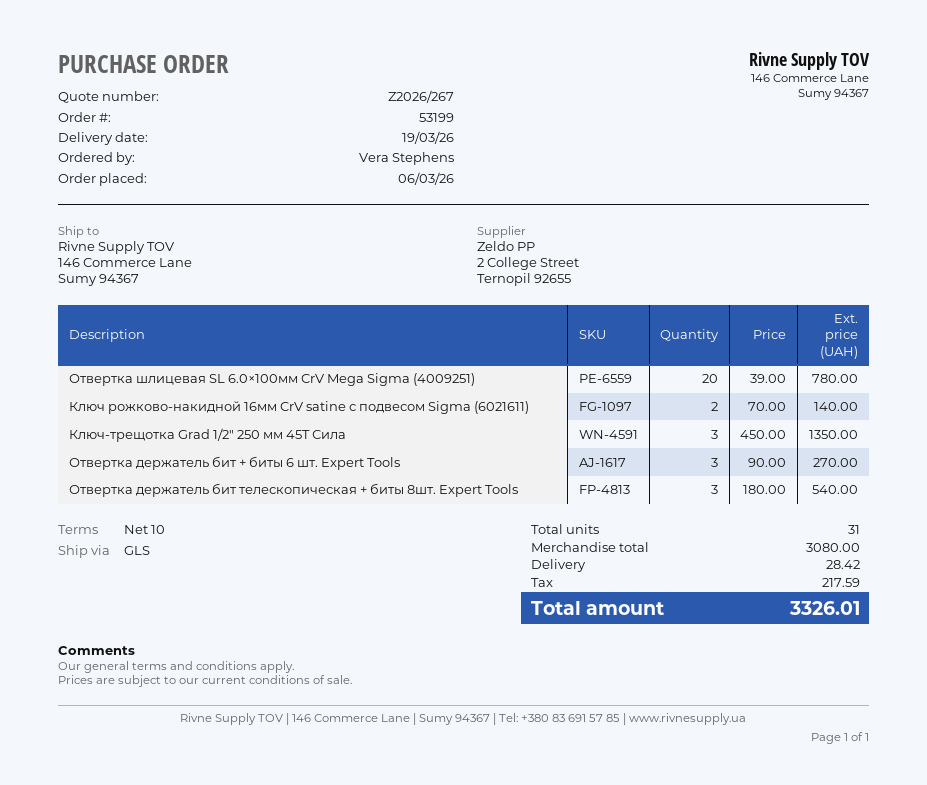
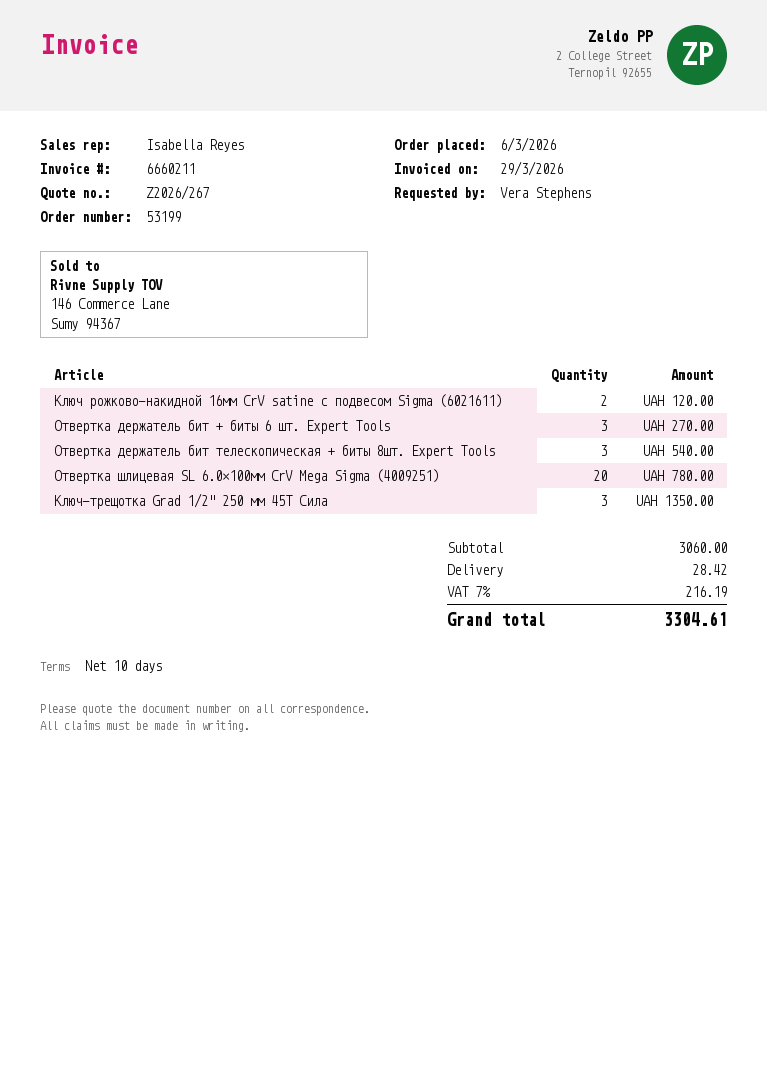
Ключ рожково-накидной 16мм CrV satine с подвесом Sigma (6021611): 2 for 140.00 -> 2 for 120.00
subtotal: 3080.00 -> 3060.00
tax: 217.59 -> 216.19
total: 3326.01 -> 3304.61

